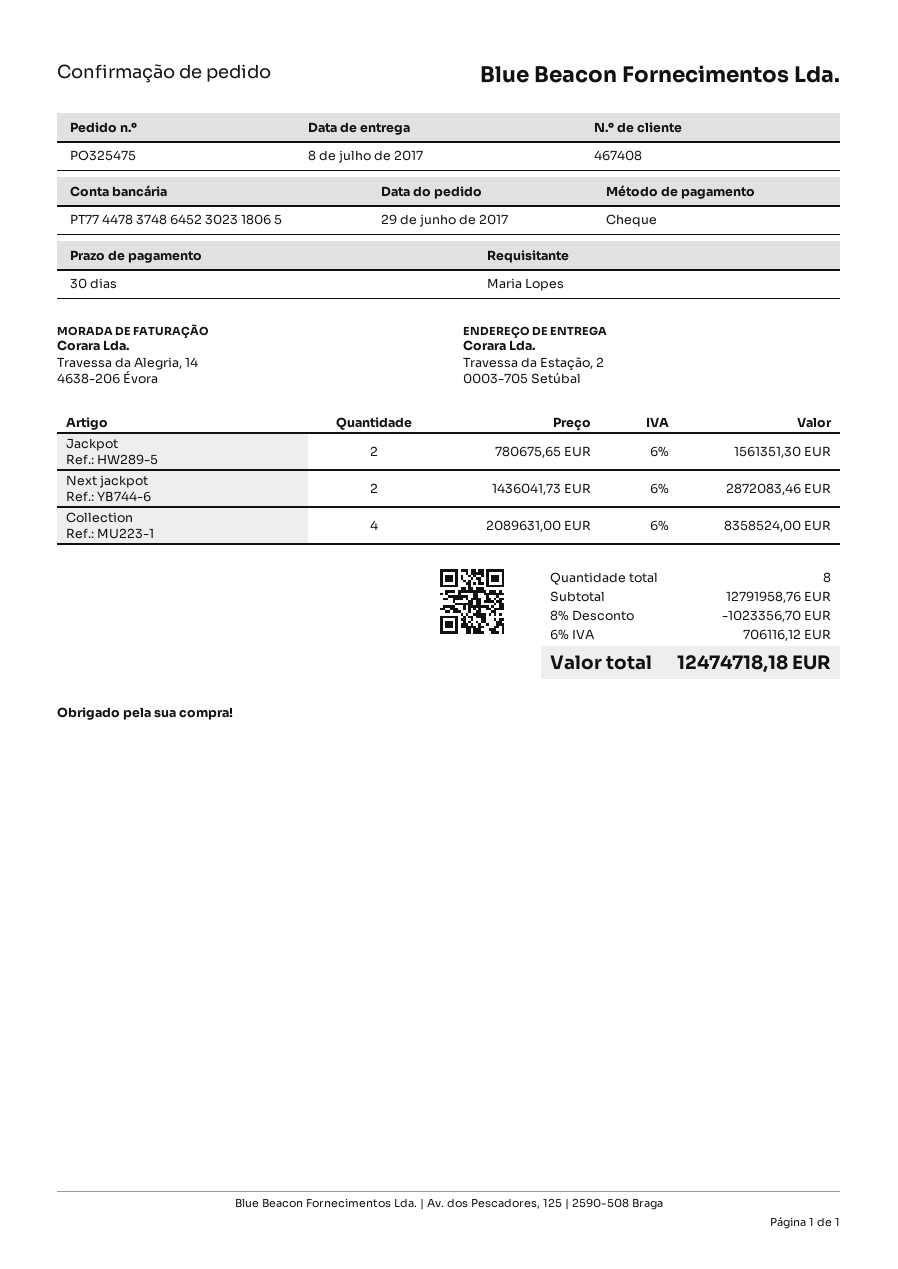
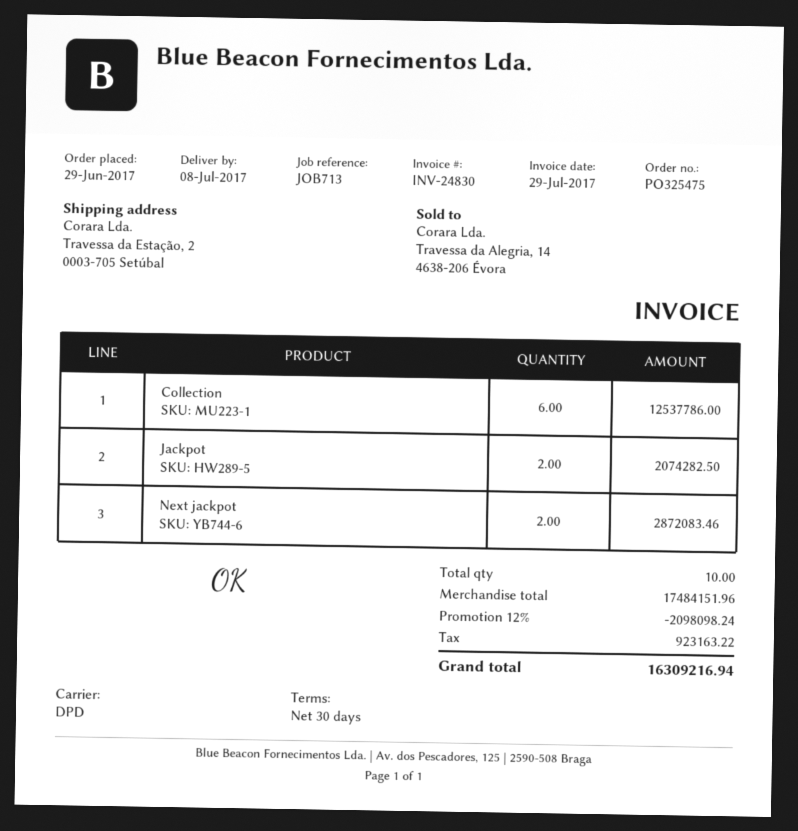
Jackpot: 2 for 1561351.30 -> 2 for 2074282.50
Collection: 4 for 8358524.00 -> 6 for 12537786.00
total quantity: 8 -> 10
subtotal: 12791958.76 -> 17484151.96
discount: 8% = 1023356.70 -> 12% = 2098098.24
tax: 706116.12 -> 923163.22
total: 12474718.18 -> 16309216.94

